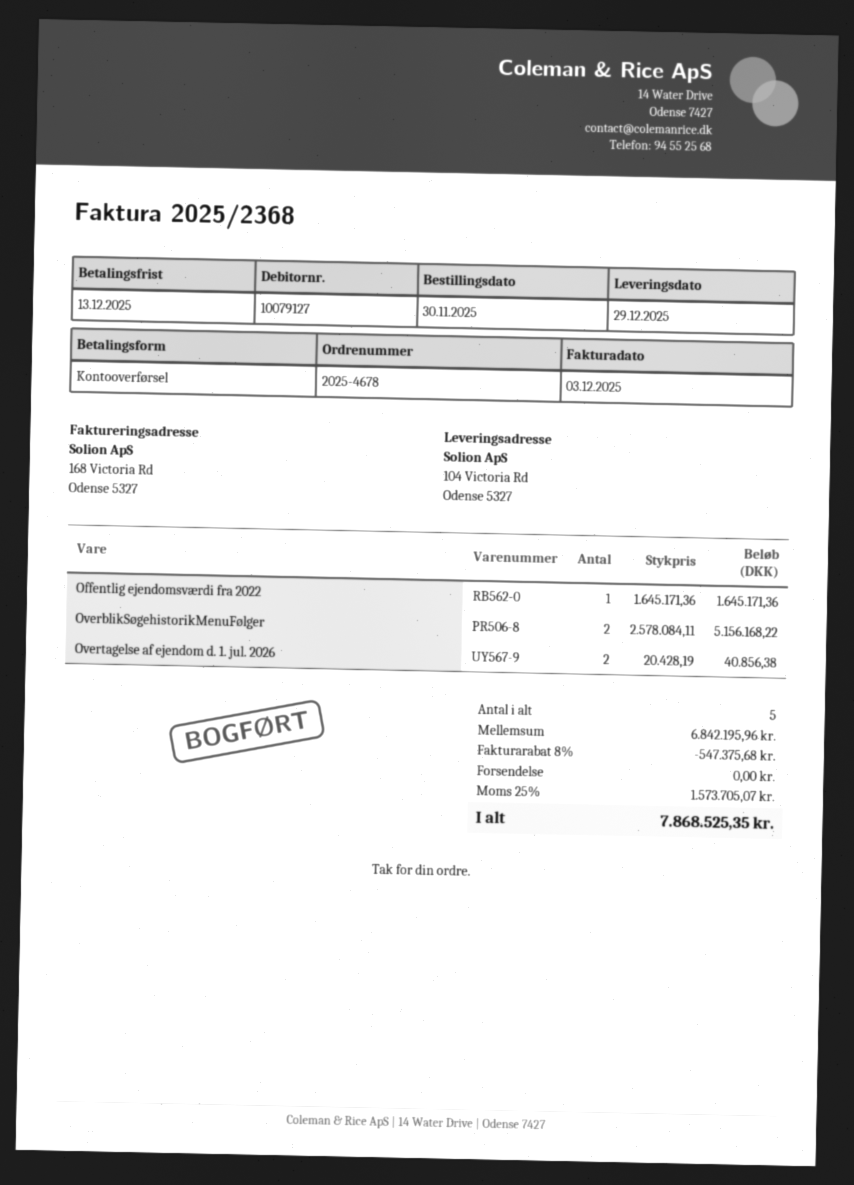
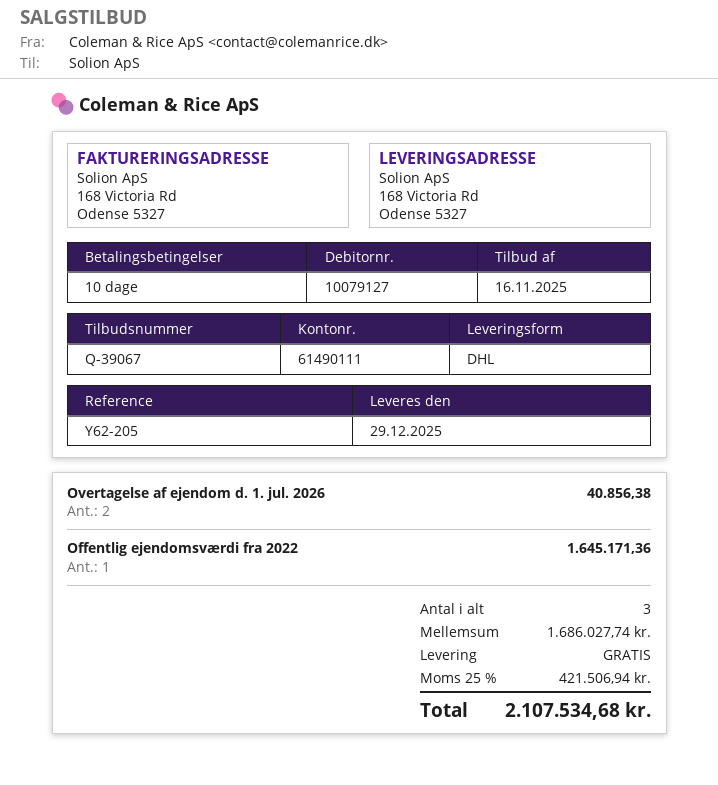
ship to: 104 Victoria Rd, Odense 5327 -> 168 Victoria Rd, Odense 5327
OverblikSøgehistorikMenuFølger: 2 for 5156168.22 -> none
total quantity: 5 -> 3
subtotal: 6842195.96 -> 1686027.74
discount: 8% = 547375.68 -> none
tax: 25% = 1573705.07 -> 25% = 421506.94
total: 7868525.35 -> 2107534.68

